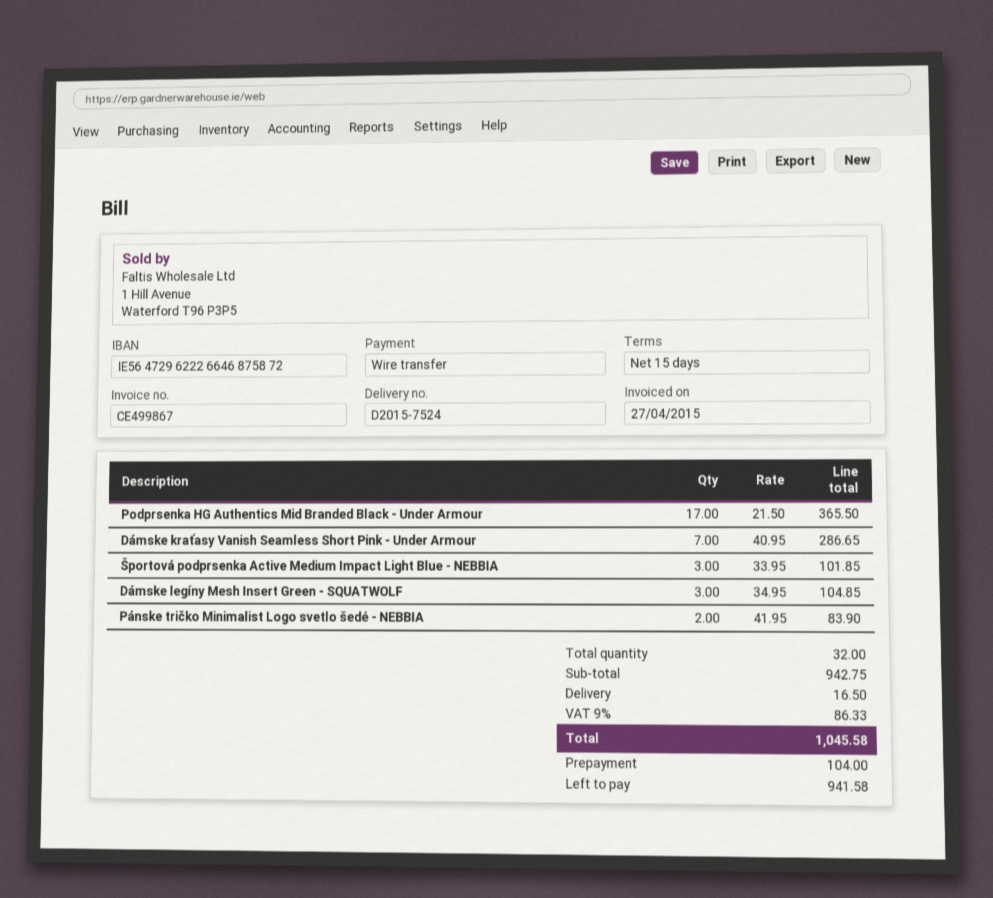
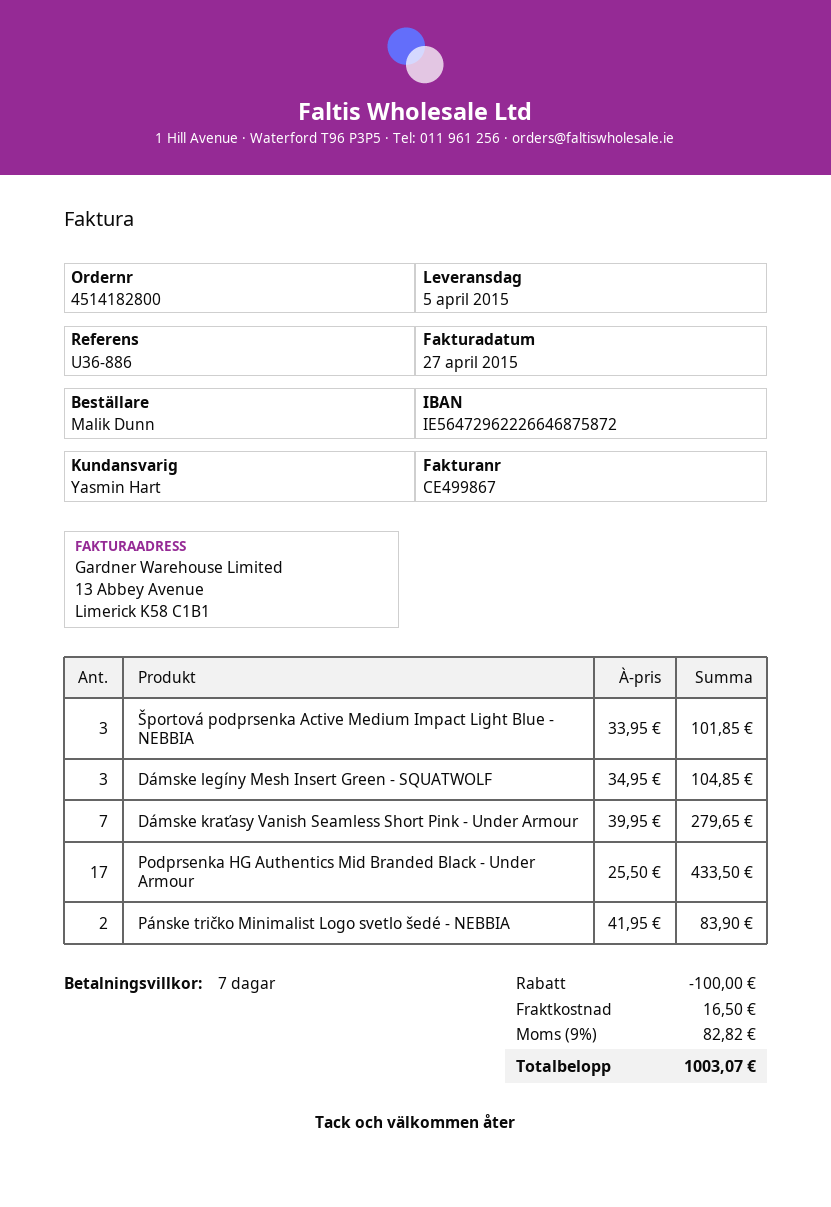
payment terms: 15 days -> 7 days
Podprsenka HG Authentics Mid Branded Black - Under Armour: 17 x 21.50 = 365.50 -> 17 x 25.50 = 433.50
Dámske kraťasy Vanish Seamless Short Pink - Under Armour: 7 x 40.95 = 286.65 -> 7 x 39.95 = 279.65
discount: none -> 100.00
tax: 9% = 86.33 -> 9% = 82.82
total: 1045.58 -> 1003.07

